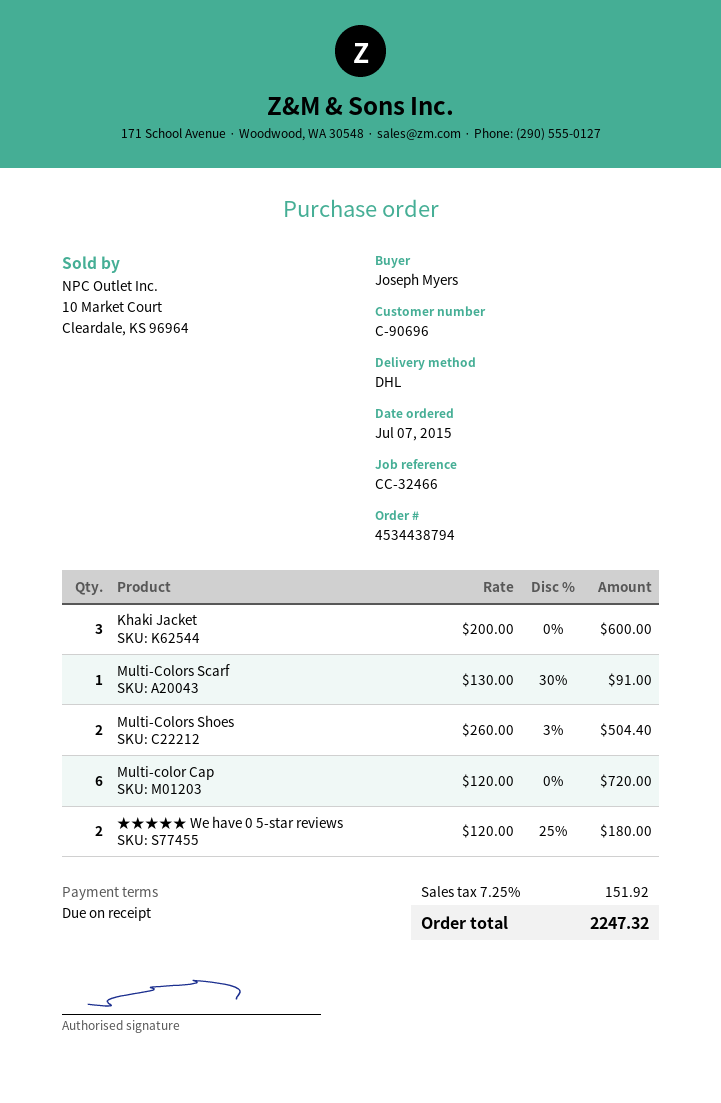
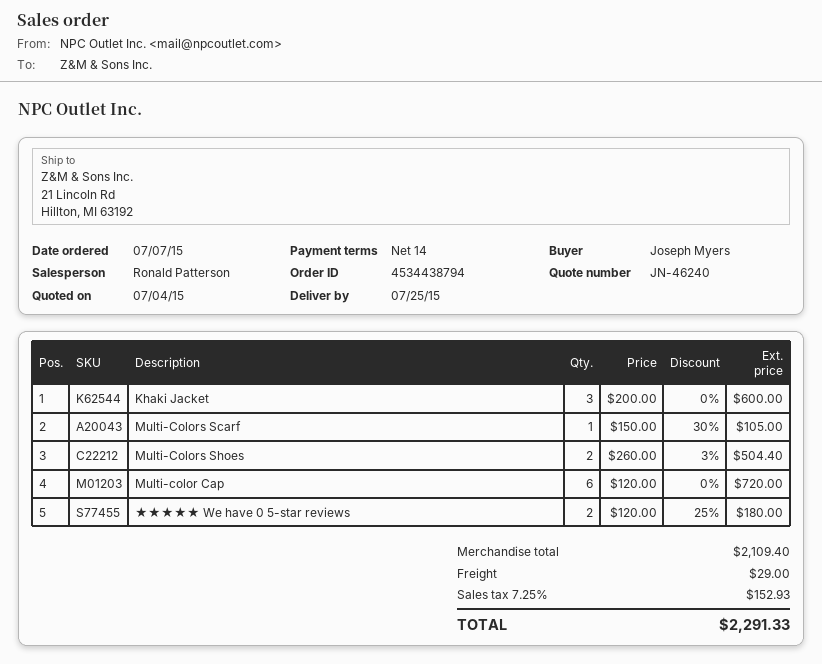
payment terms: on receipt -> 14 days
Multi-Colors Scarf: 1 x 130.00 - 30% = 91.00 -> 1 x 150.00 - 30% = 105.00
shipping: none -> 29.00
tax: 7.25% = 151.92 -> 7.25% = 152.93
total: 2247.32 -> 2291.33

